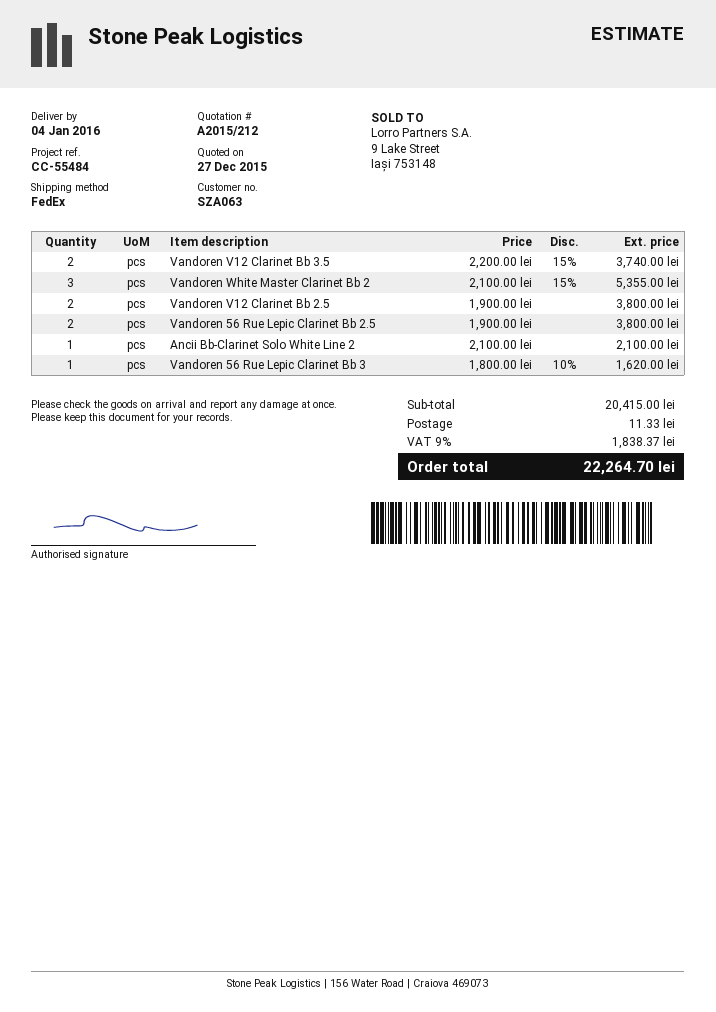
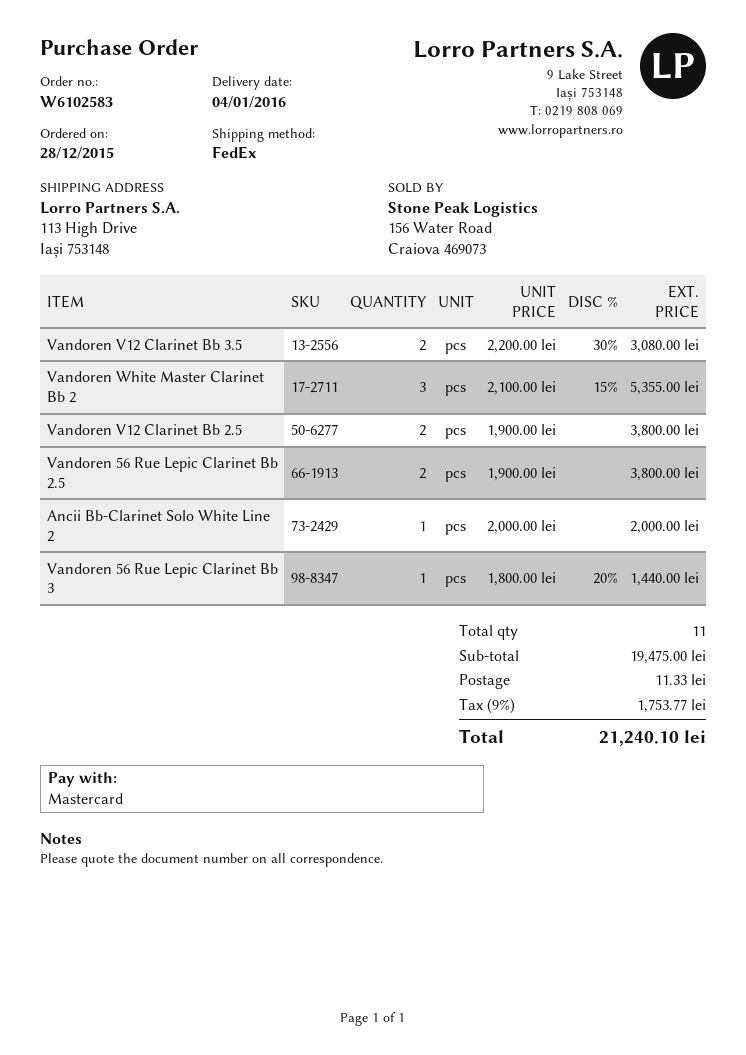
Vandoren V12 Clarinet Bb 3.5: 2 x 2200.00 - 15% = 3740.00 -> 2 x 2200.00 - 30% = 3080.00
Ancii Bb-Clarinet Solo White Line 2: 1 x 2100.00 = 2100.00 -> 1 x 2000.00 = 2000.00
Vandoren 56 Rue Lepic Clarinet Bb 3: 1 x 1800.00 - 10% = 1620.00 -> 1 x 1800.00 - 20% = 1440.00
subtotal: 20415.00 -> 19475.00
tax: 9% = 1838.37 -> 9% = 1753.77
total: 22264.70 -> 21240.10

